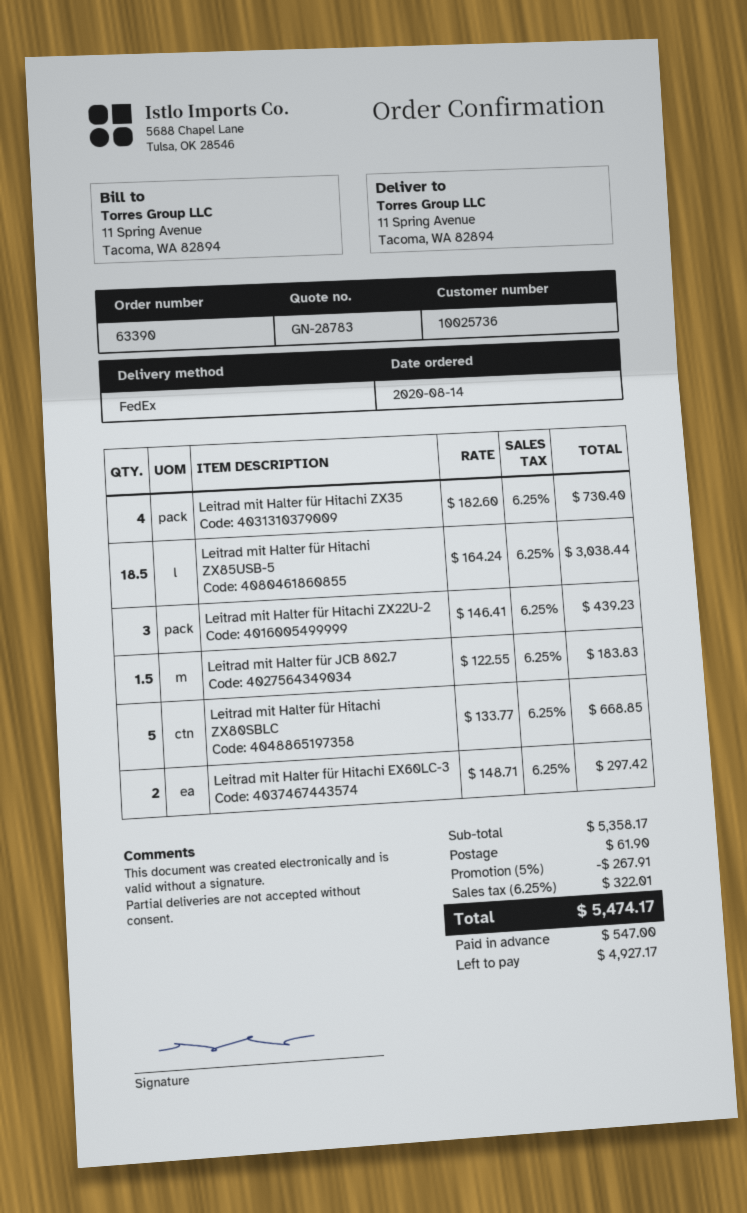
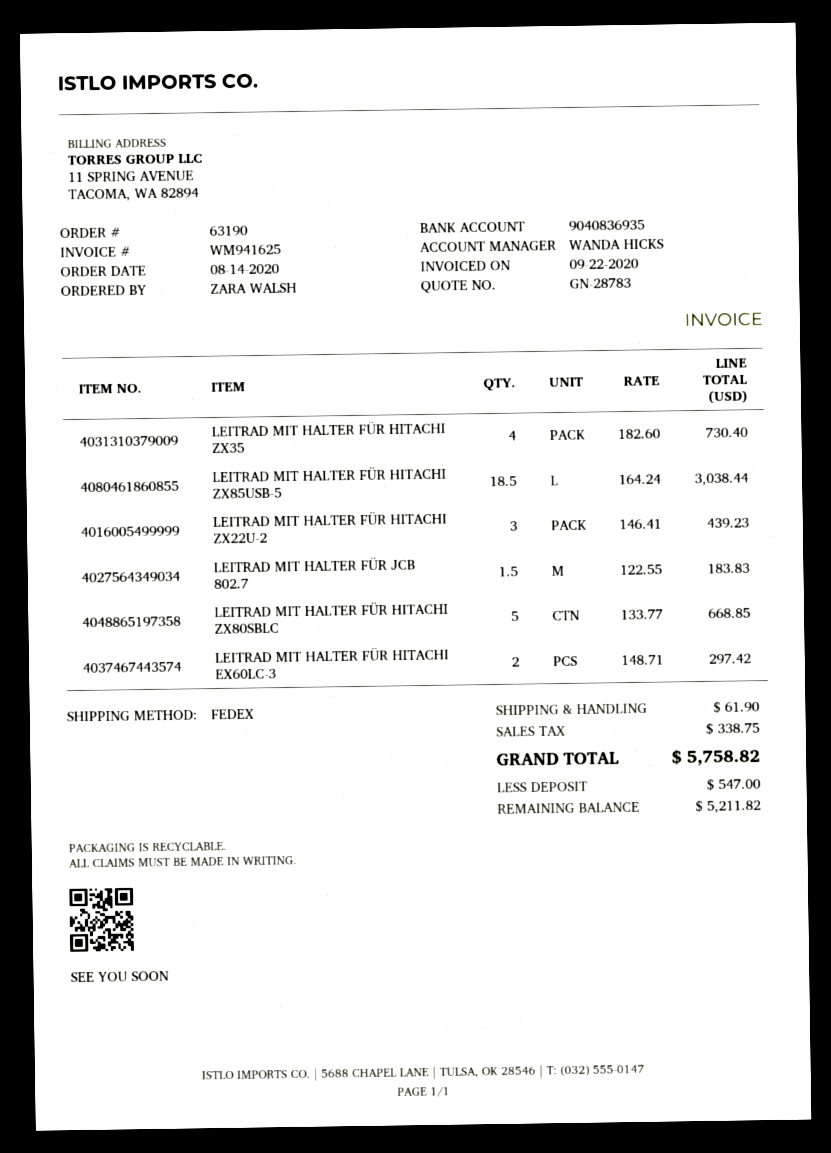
order number: 63390 -> 63190
discount: 5% = 267.91 -> none
tax: 322.01 -> 338.75
total: 5474.17 -> 5758.82
balance: 4927.17 -> 5211.82

